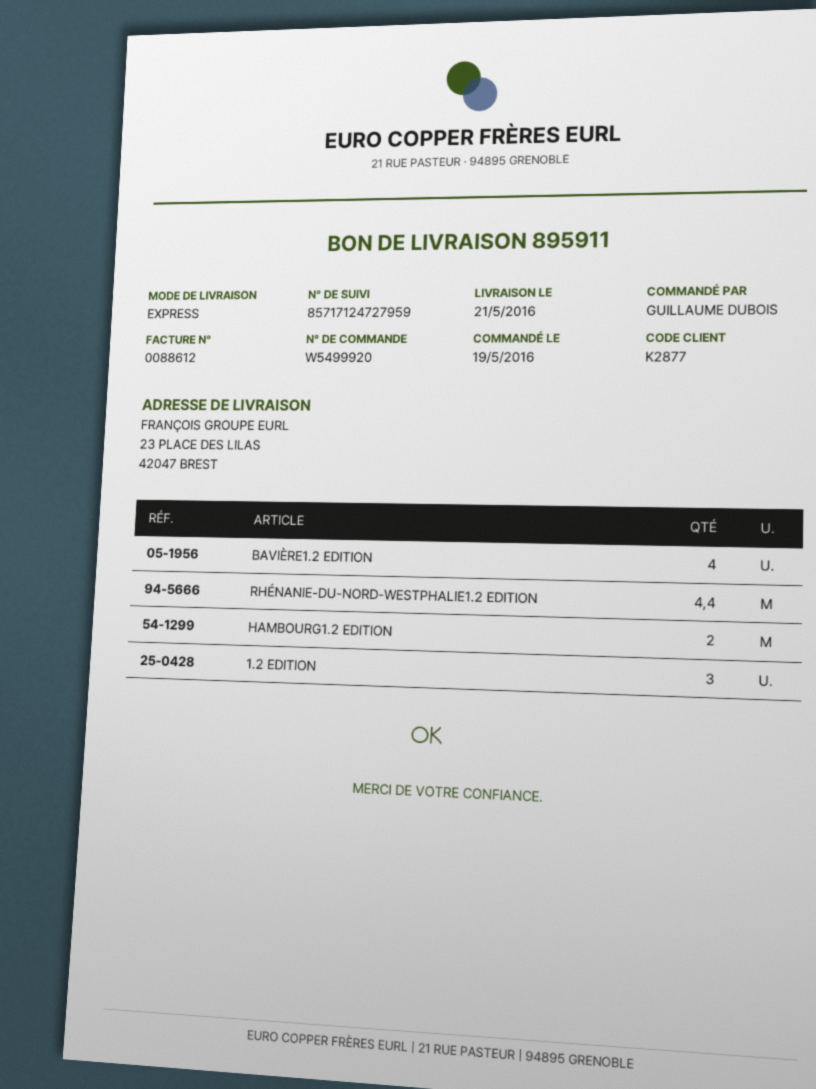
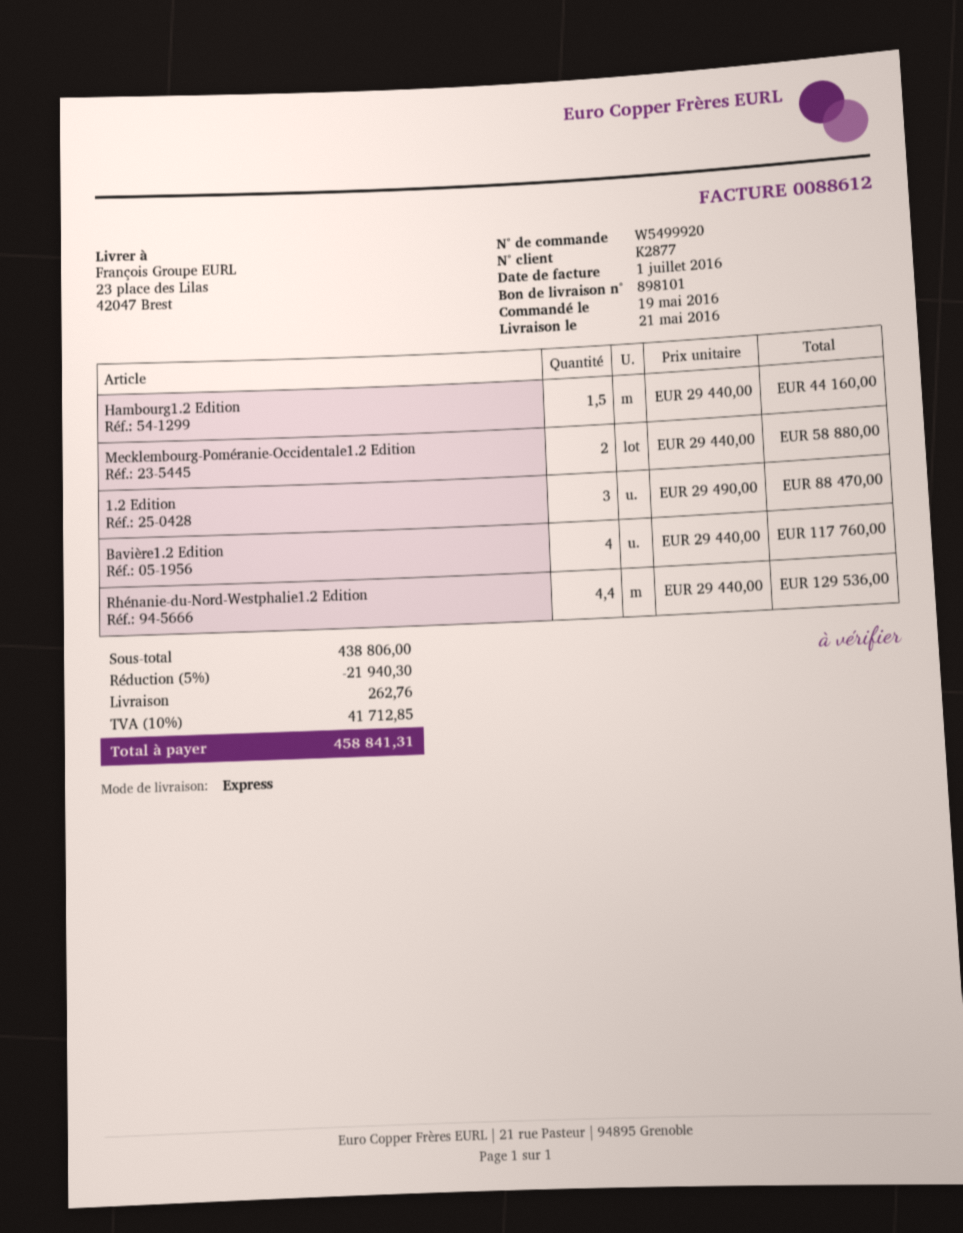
delivery note number: 895911 -> 898101
HAMBOURG1.2 EDITION: 2 -> 1.5
Mecklembourg-Poméranie-Occidentale1.2 Edition: none -> 2

